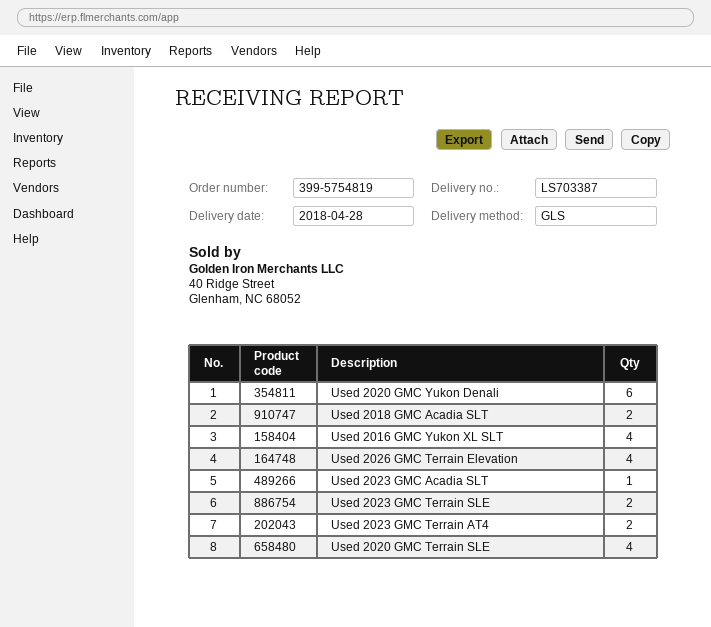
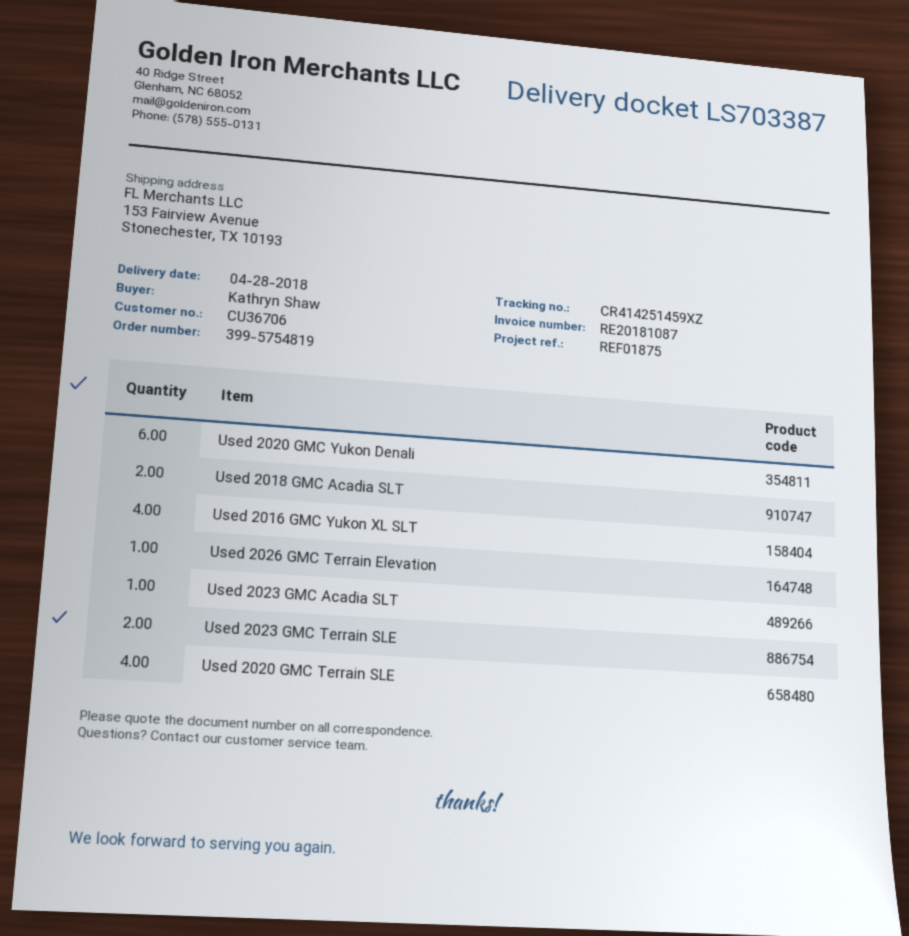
Used 2026 GMC Terrain Elevation: 4 -> 1
Used 2023 GMC Terrain AT4: 2 -> none

